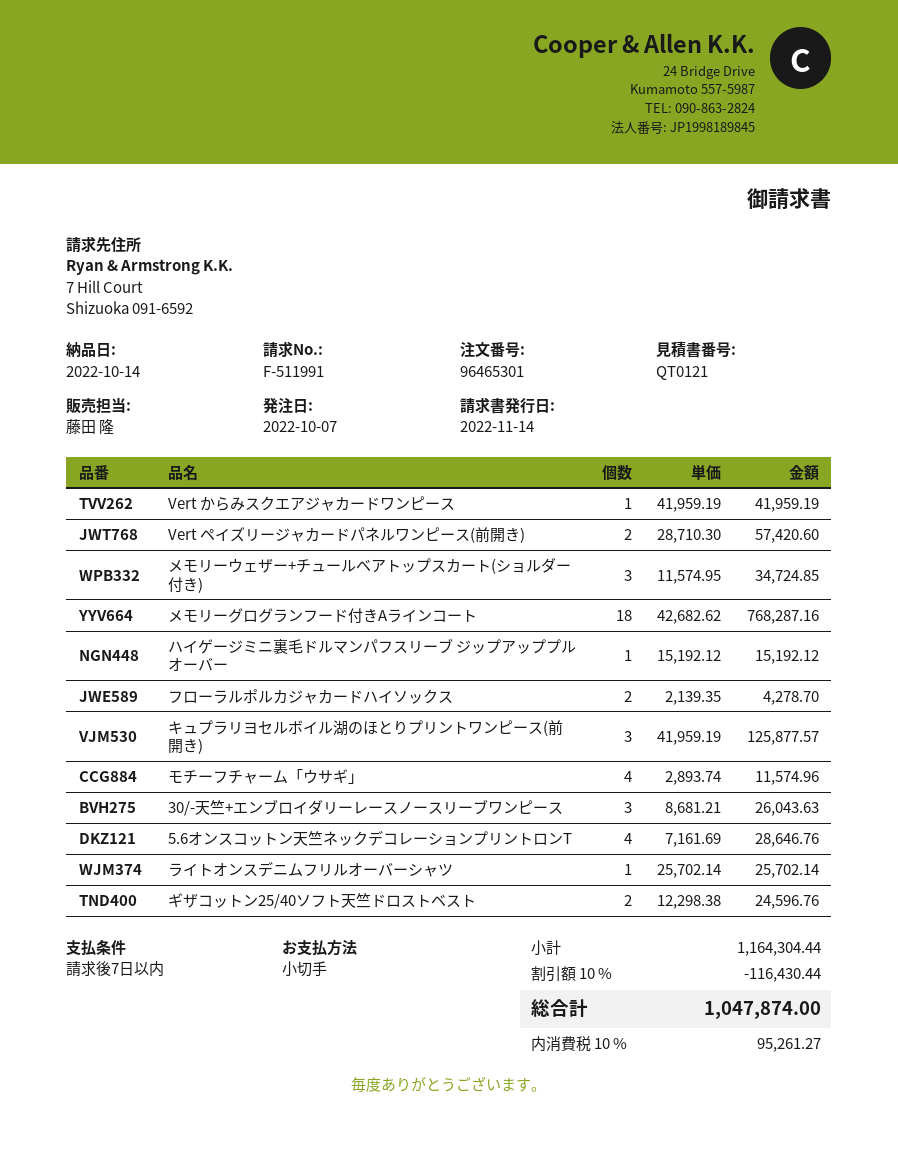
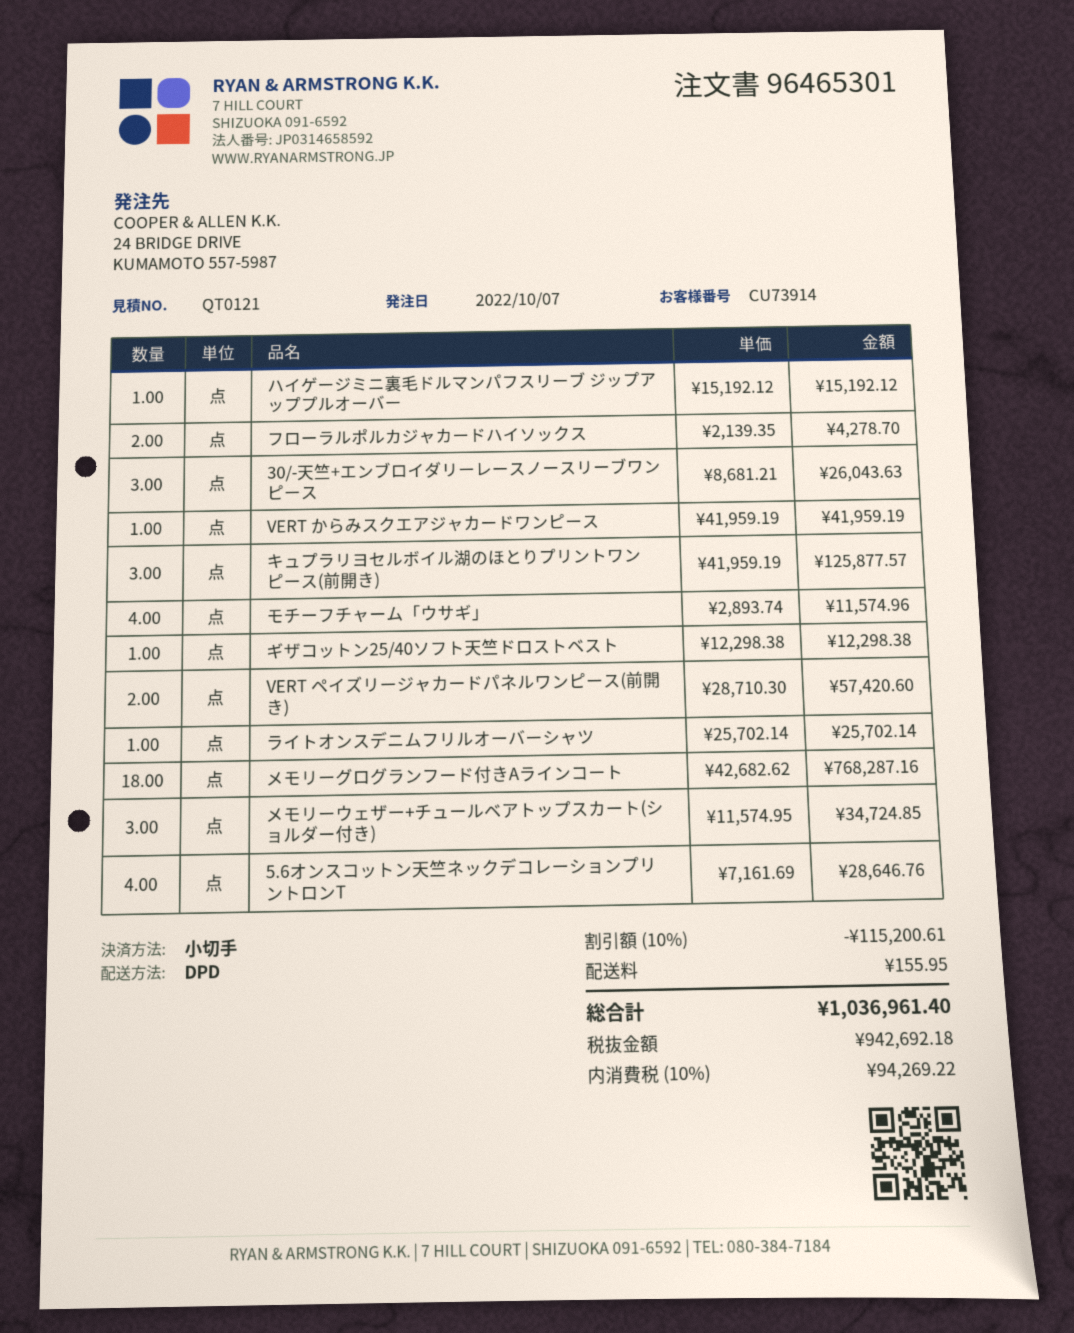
ギザコットン25/40ソフト天竺ドロストベスト: 2 x 12298.38 = 24596.76 -> 1 x 12298.38 = 12298.38
discount: 10% = 116430.44 -> 10% = 115200.61
shipping: none -> 155.95
tax: 10% = 95261.27 -> 10% = 94269.22
total: 1047874.00 -> 1036961.40

